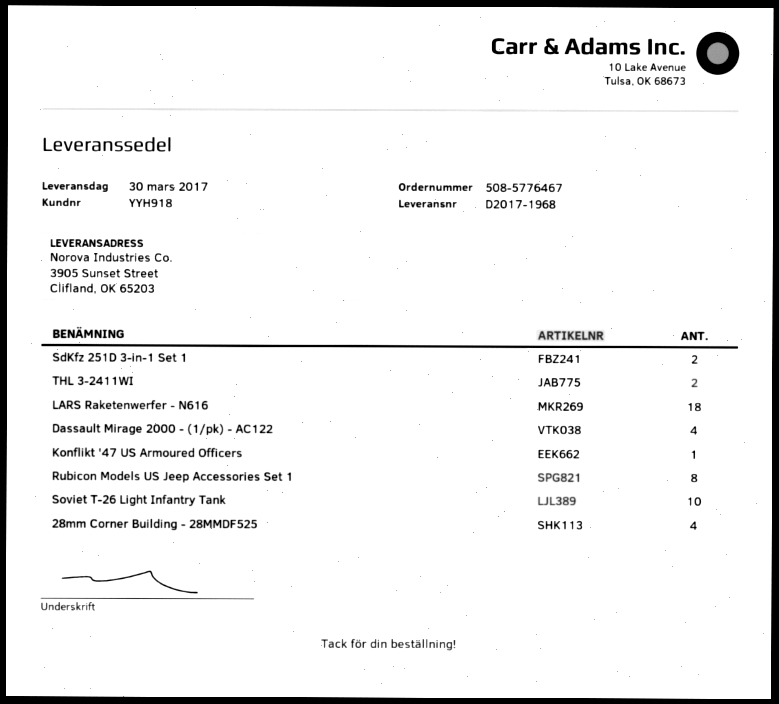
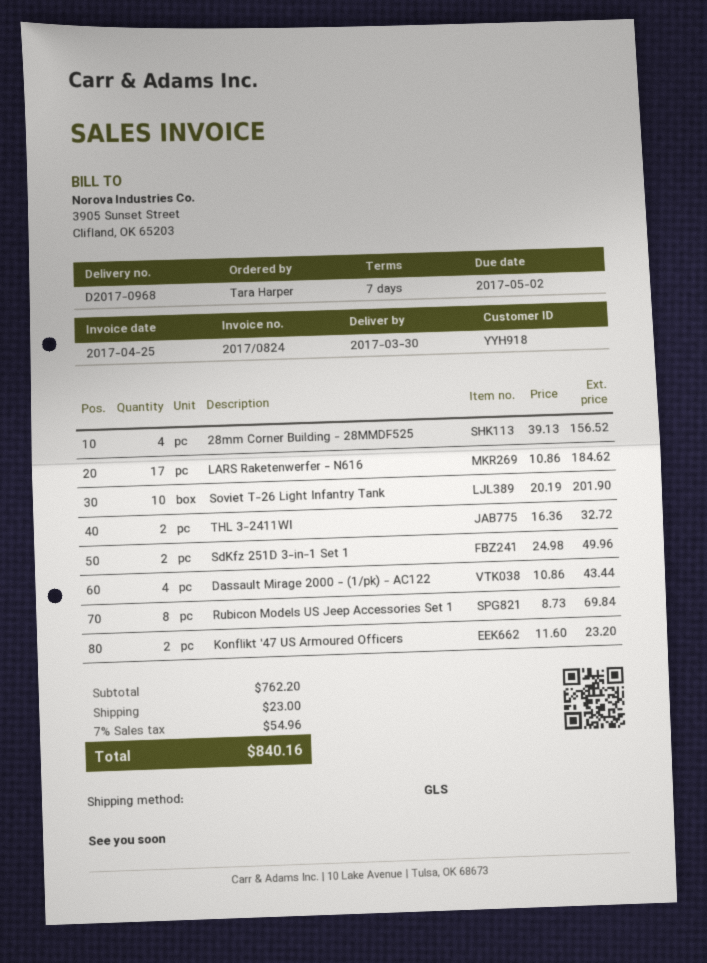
delivery note number: D2017-1968 -> D2017-0968
LARS Raketenwerfer - N616: 18 -> 17
Konflikt '47 US Armoured Officers: 1 -> 2

